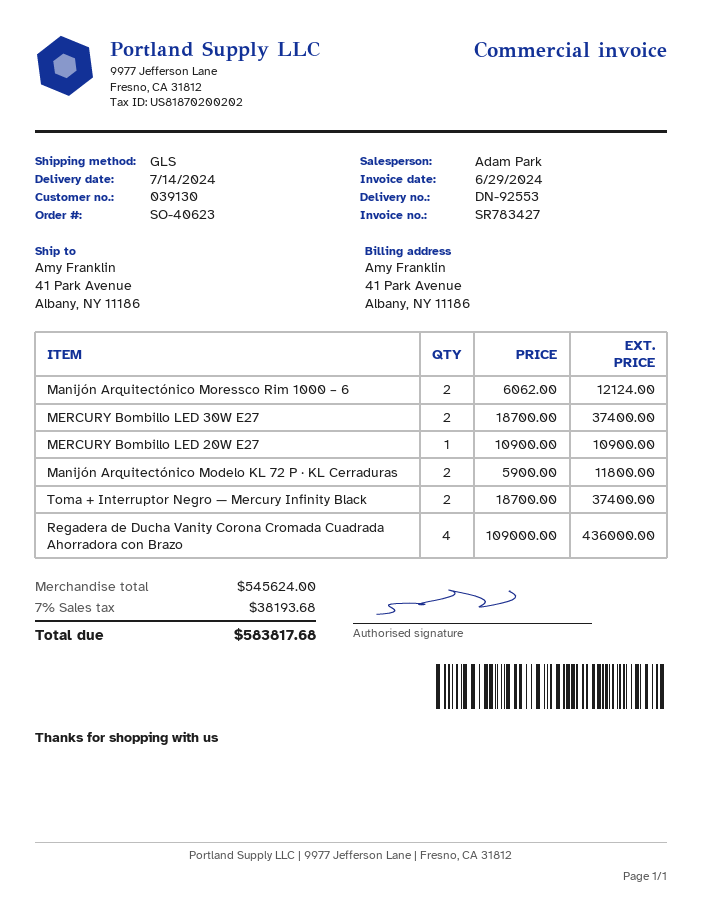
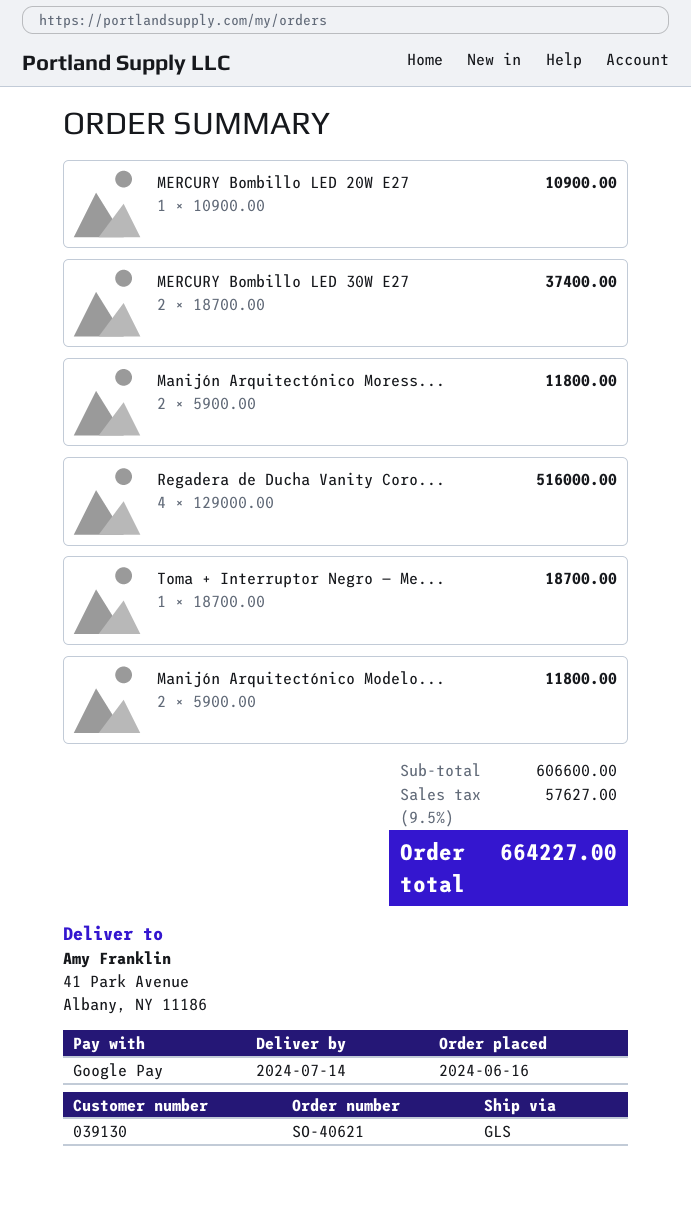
order number: SO-40623 -> SO-40621
Manijón Arquitectónico Moressco Rim 1000 – 6: 2 x 6062.00 = 12124.00 -> 2 x 5900.00 = 11800.00
Toma + Interruptor Negro — Mercury Infinity Black: 2 x 18700.00 = 37400.00 -> 1 x 18700.00 = 18700.00
Regadera de Ducha Vanity Corona Cromada Cuadrada Ahorradora con Brazo: 4 x 109000.00 = 436000.00 -> 4 x 129000.00 = 516000.00
subtotal: 545624.00 -> 606600.00
tax: 7% = 38193.68 -> 9.5% = 57627.00
total: 583817.68 -> 664227.00

